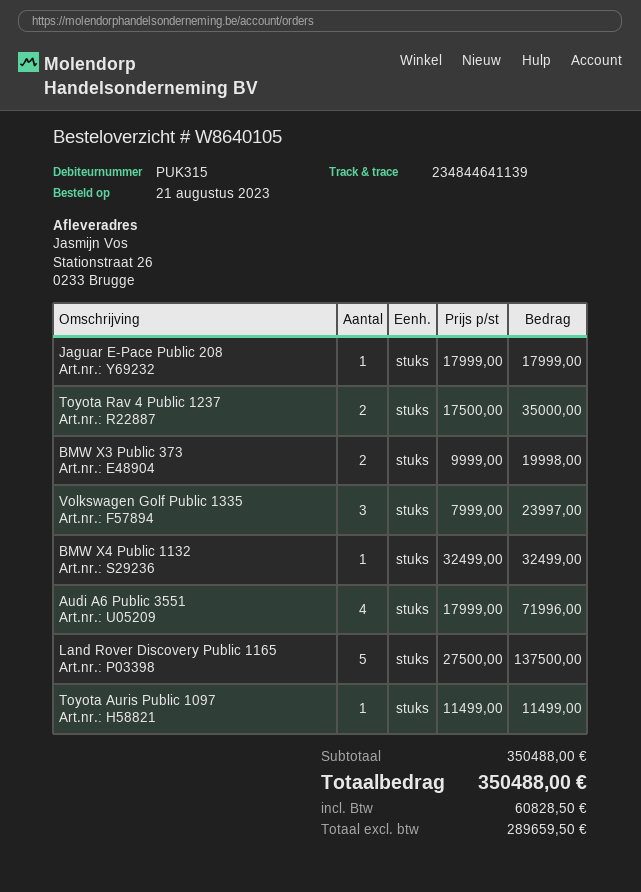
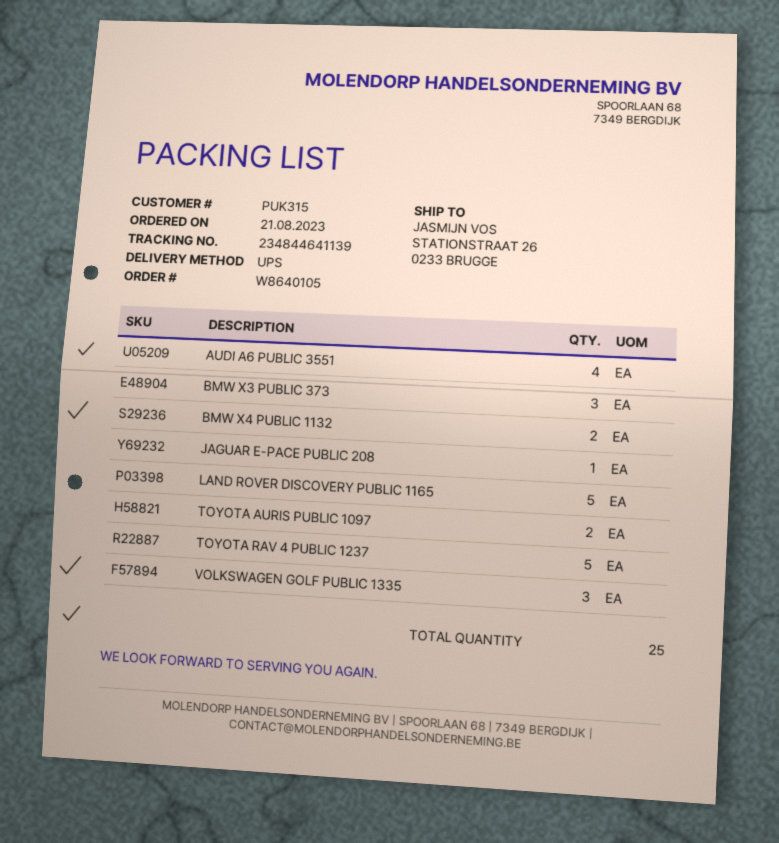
Toyota Rav 4 Public 1237: 2 -> 5
BMW X3 Public 373: 2 -> 3
BMW X4 Public 1132: 1 -> 2
Toyota Auris Public 1097: 1 -> 2

